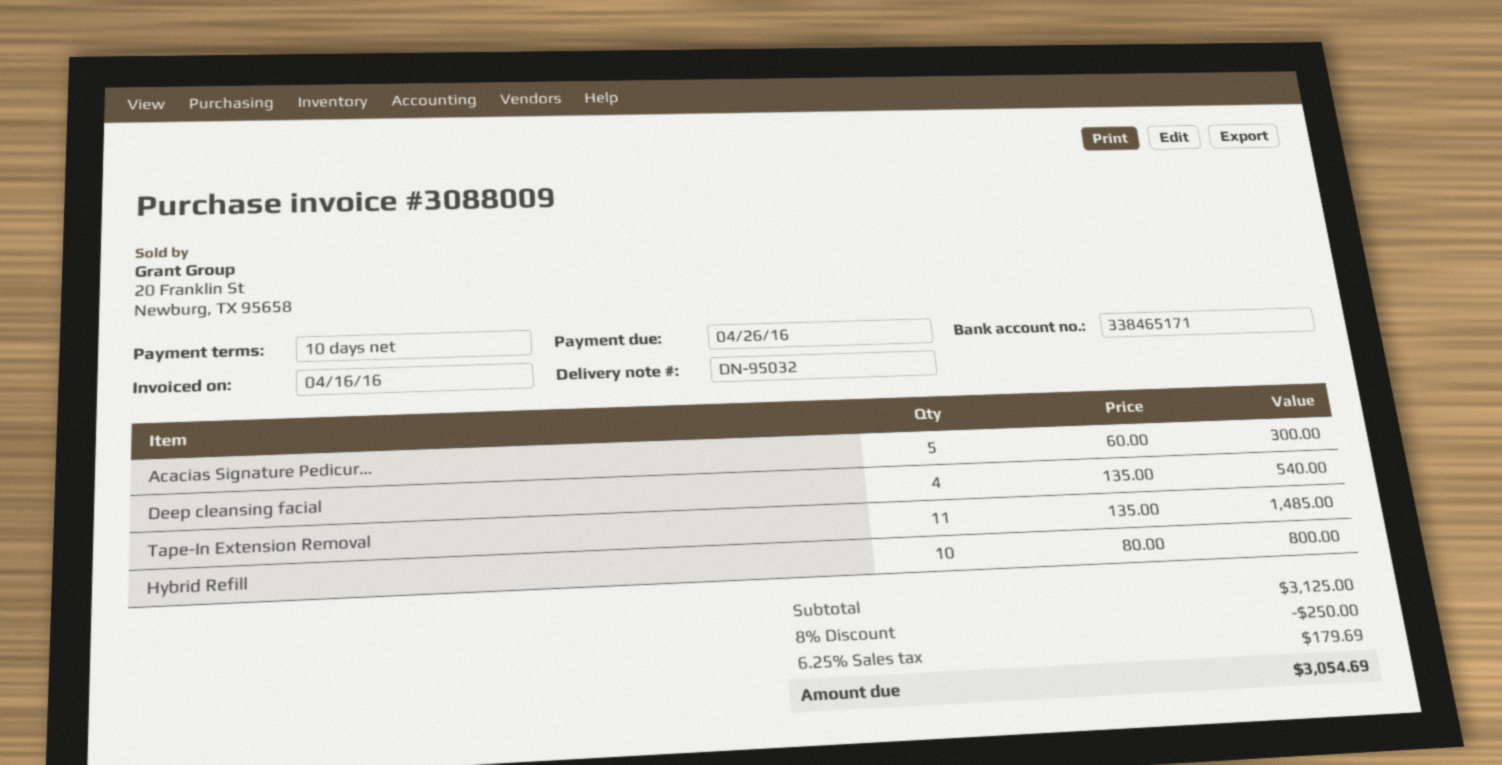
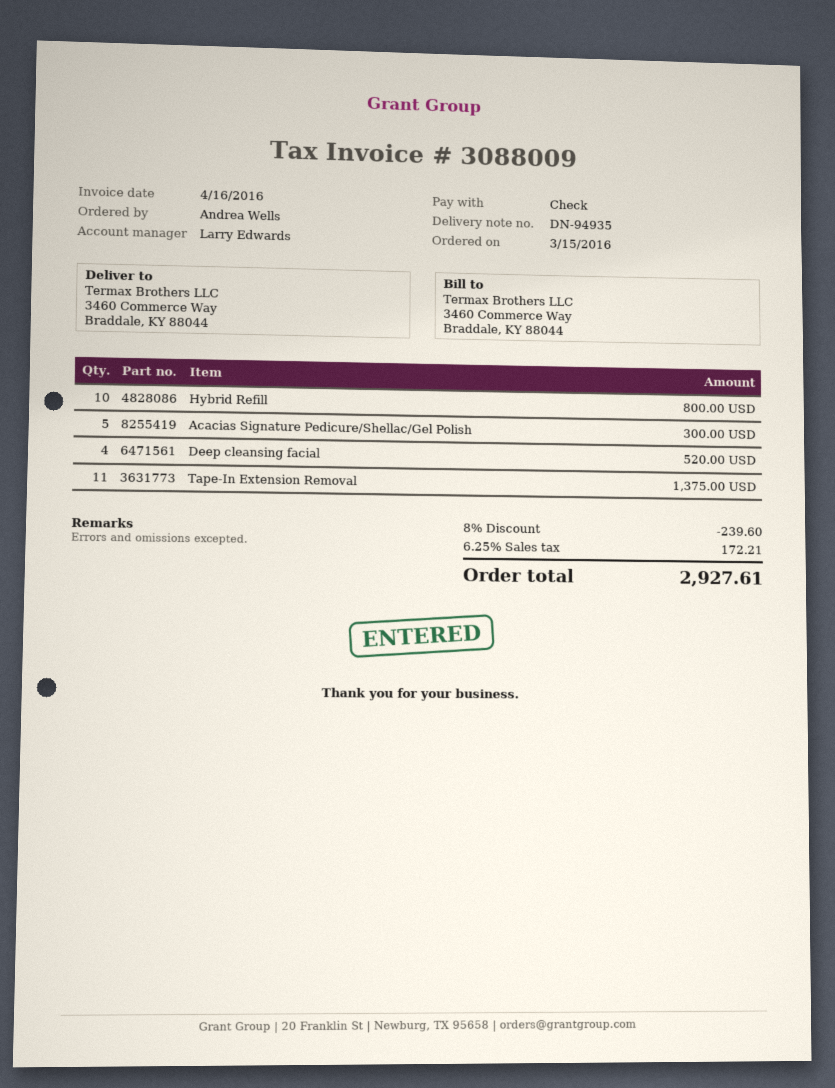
delivery note number: DN-95032 -> DN-94935
Deep cleansing facial: 4 for 540.00 -> 4 for 520.00
Tape-In Extension Removal: 11 for 1485.00 -> 11 for 1375.00
discount: 8% = 250.00 -> 8% = 239.60
tax: 6.25% = 179.69 -> 6.25% = 172.21
total: 3054.69 -> 2927.61

